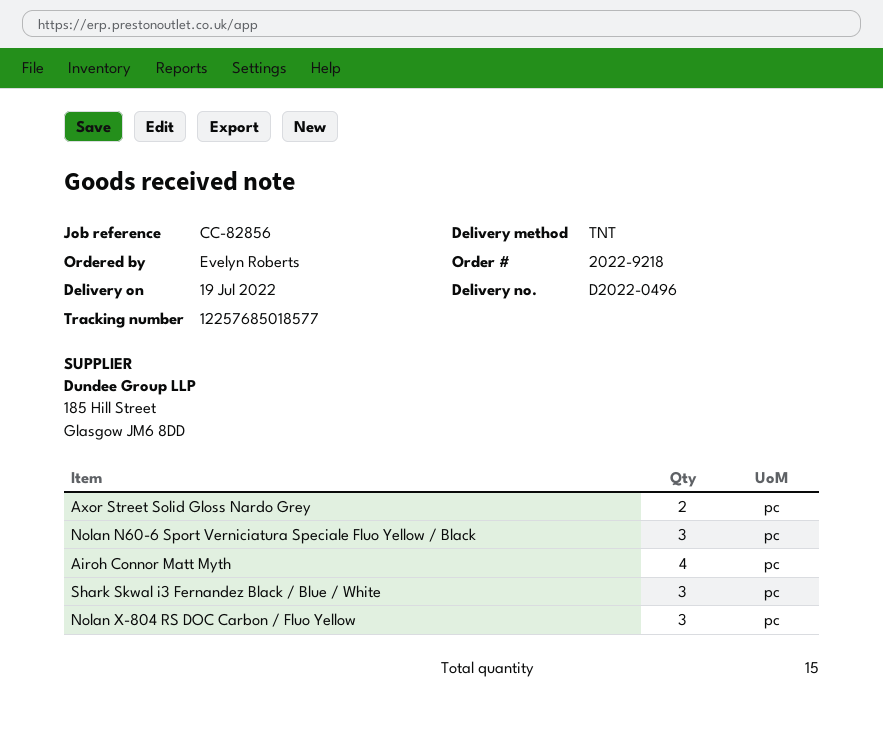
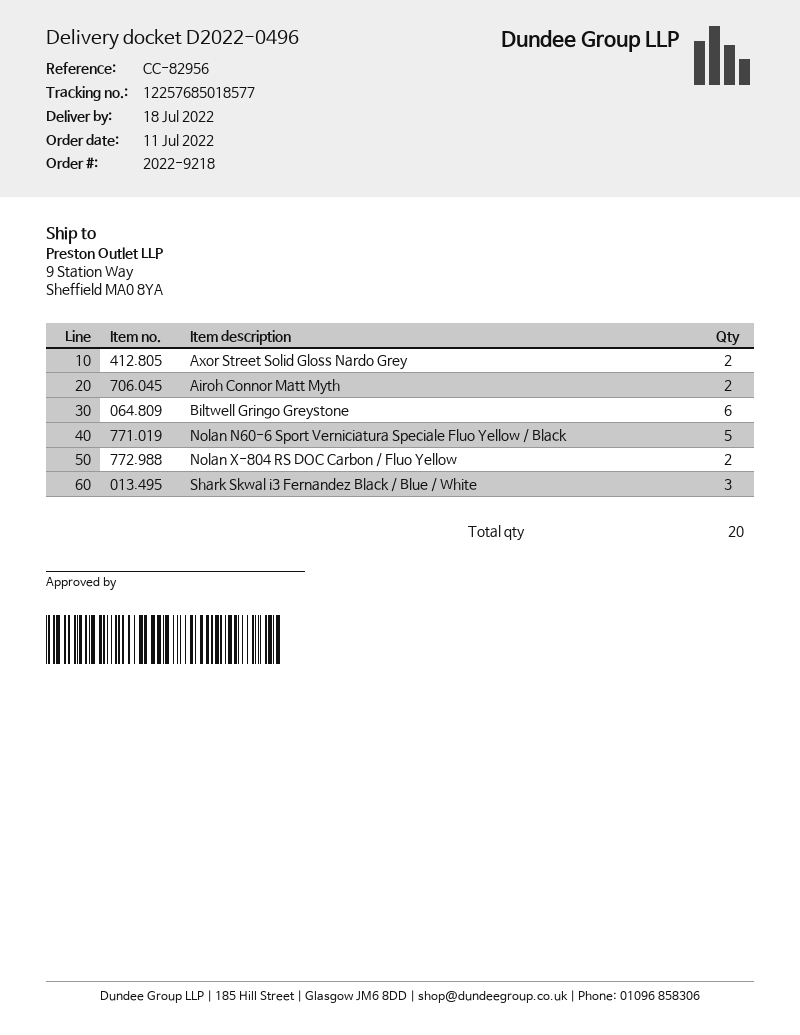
delivery date: 2022-07-19 -> 2022-07-18
reference: CC-82856 -> CC-82956
Nolan N60-6 Sport Verniciatura Speciale Fluo Yellow / Black: 3 -> 5
Airoh Connor Matt Myth: 4 -> 2
Nolan X-804 RS DOC Carbon / Fluo Yellow: 3 -> 2
Biltwell Gringo Greystone: none -> 6
total quantity: 15 -> 20

